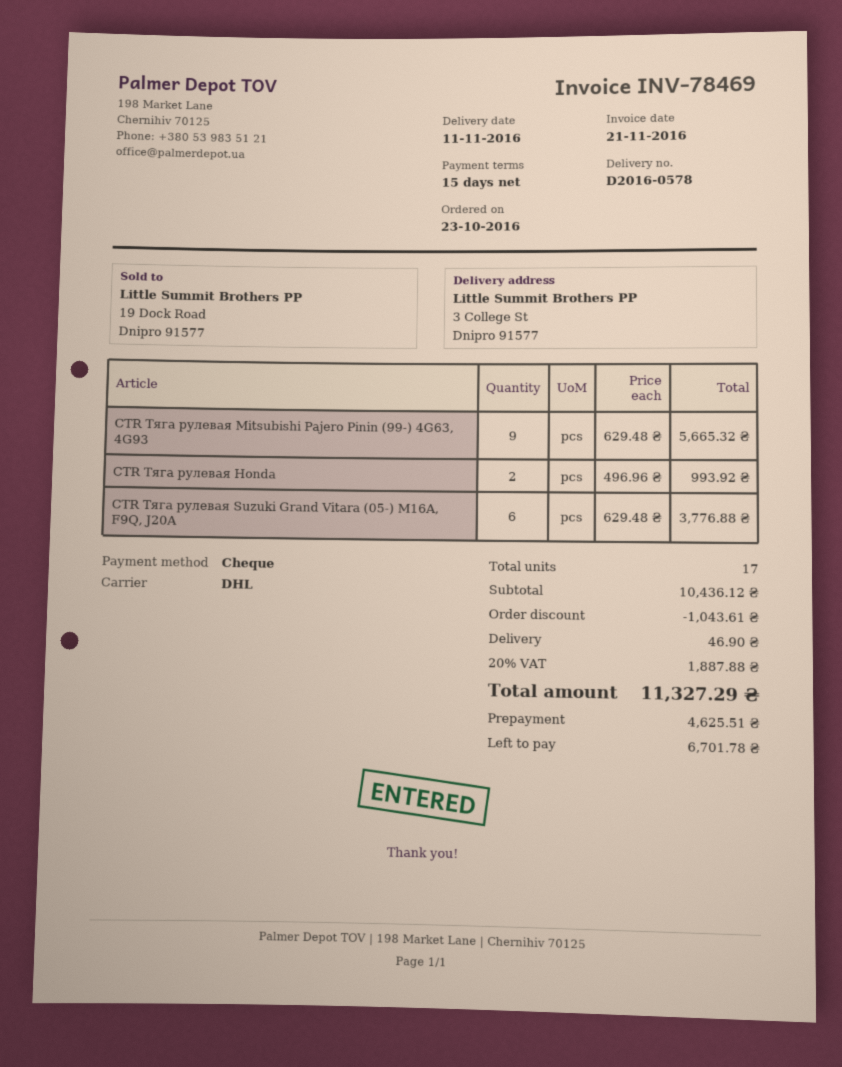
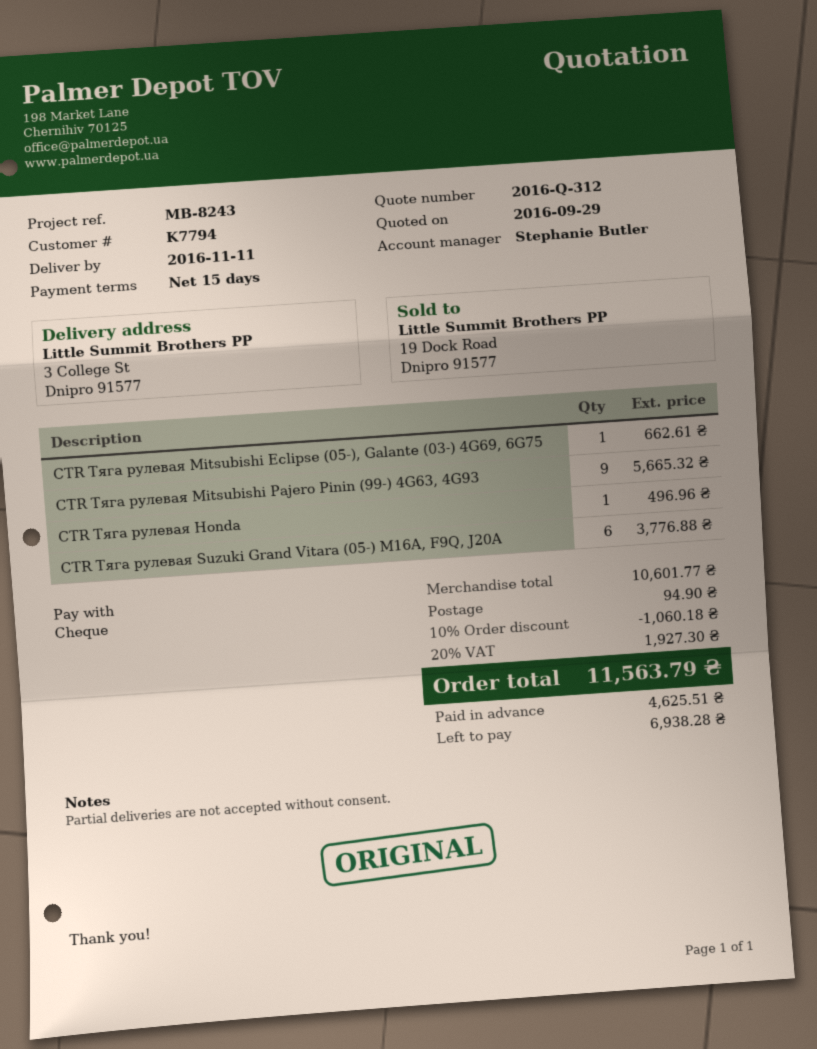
CTR Тяга рулевая Honda: 2 for 993.92 -> 1 for 496.96
CTR Тяга рулевая Mitsubishi Eclipse (05-), Galante (03-) 4G69, 6G75: none -> 1 for 662.61
subtotal: 10436.12 -> 10601.77
discount: 1043.61 -> 1060.18
shipping: 46.90 -> 94.90
tax: 20% = 1887.88 -> 20% = 1927.30
total: 11327.29 -> 11563.79
balance: 6701.78 -> 6938.28

